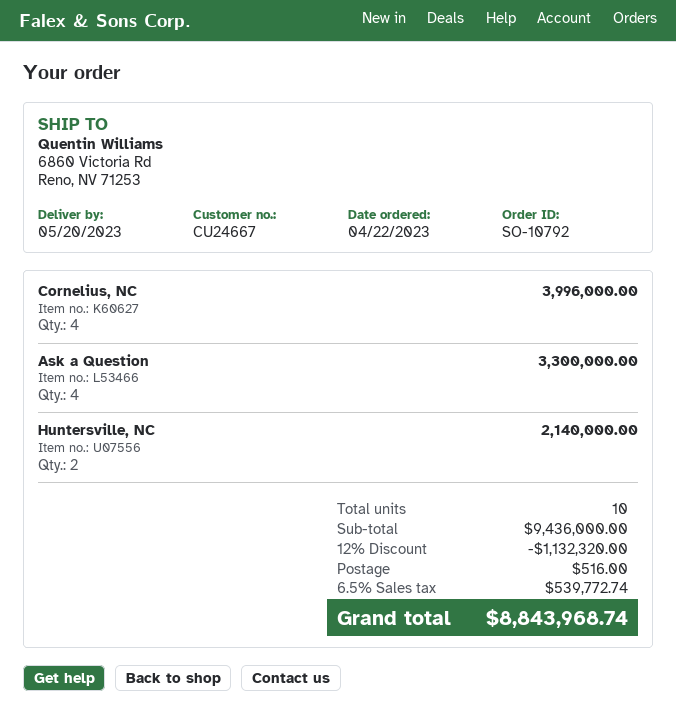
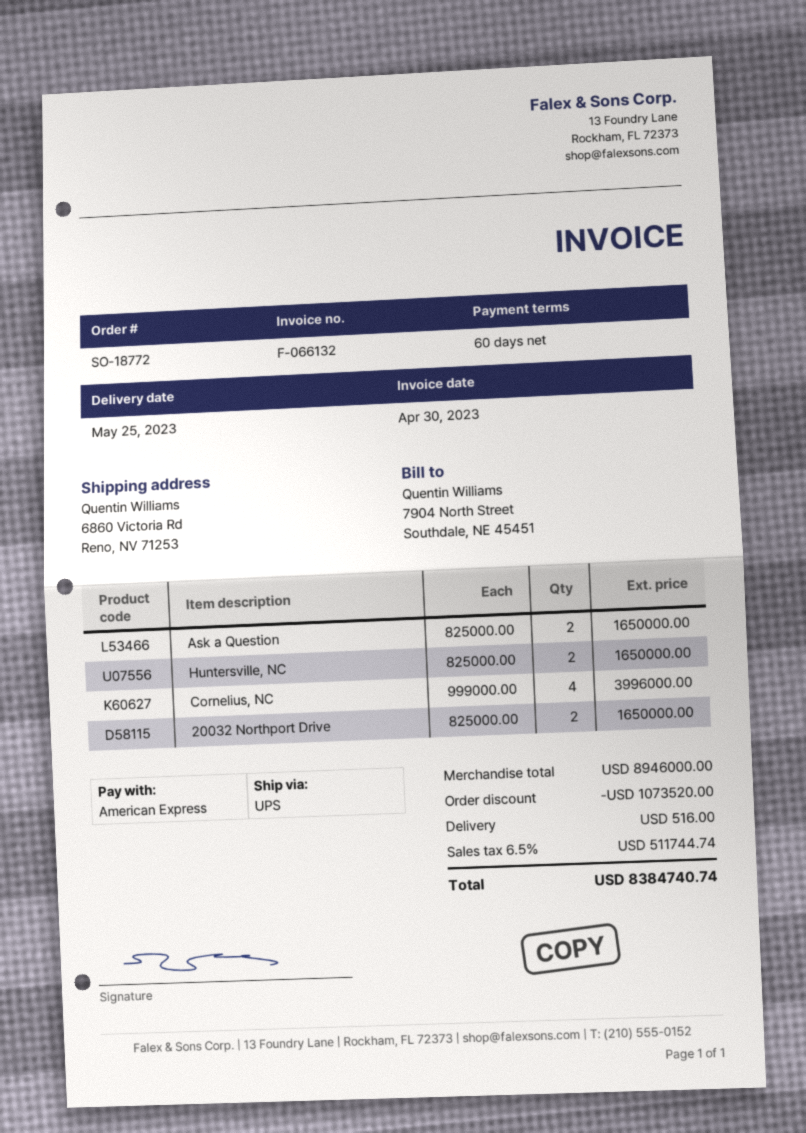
order number: SO-10792 -> SO-18772
delivery date: 2023-05-20 -> 2023-05-25
Ask a Question: 4 for 3300000.00 -> 2 for 1650000.00
Huntersville, NC: 2 for 2140000.00 -> 2 for 1650000.00
20032 Northport Drive: none -> 2 for 1650000.00
subtotal: 9436000.00 -> 8946000.00
discount: 1132320.00 -> 1073520.00
tax: 6.5% = 539772.74 -> 6.5% = 511744.74
total: 8843968.74 -> 8384740.74

